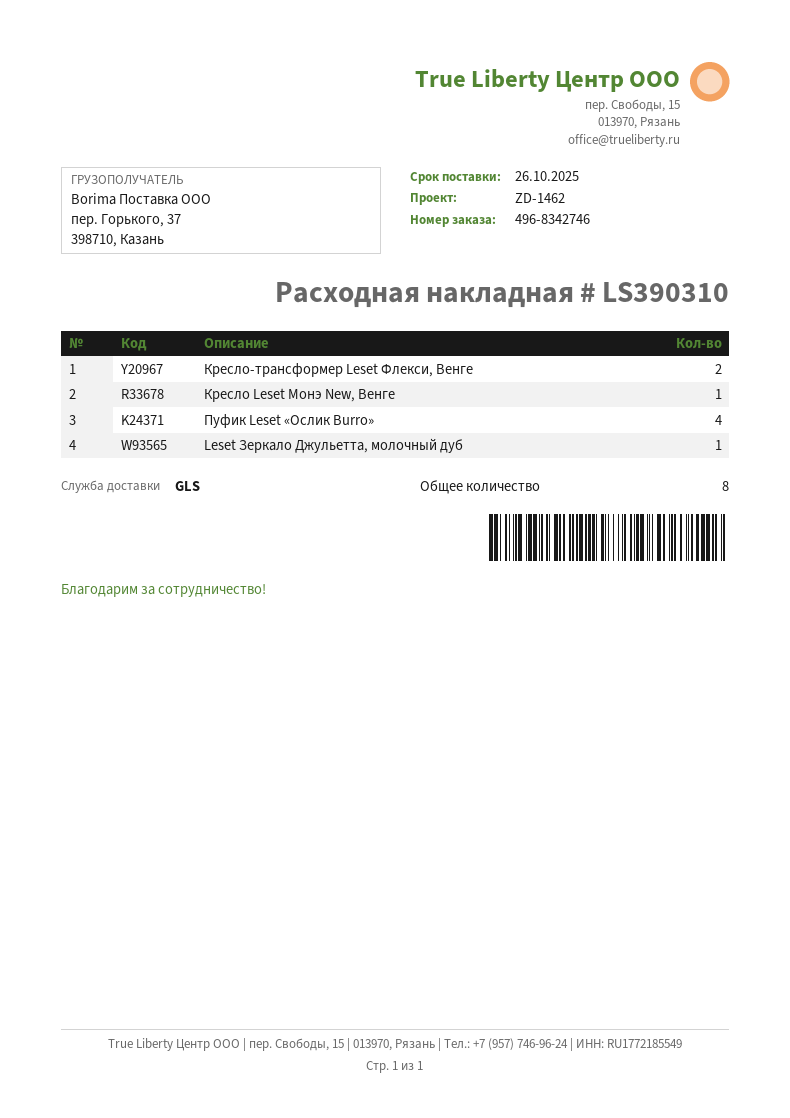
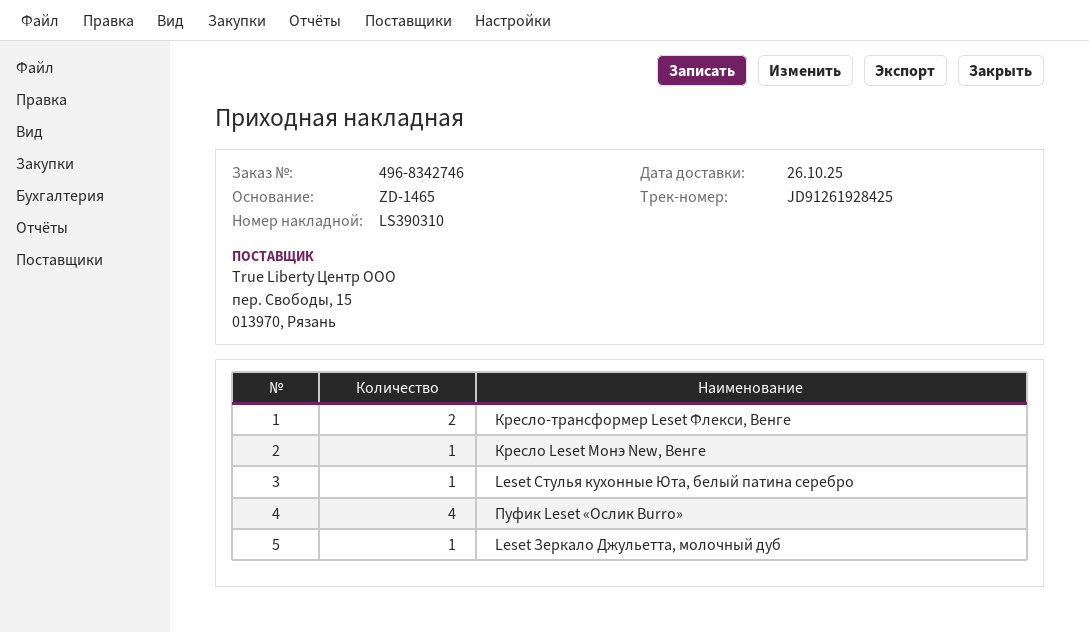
reference: ZD-1462 -> ZD-1465
Leset Стулья кухонные Юта, белый патина серебро: none -> 1

